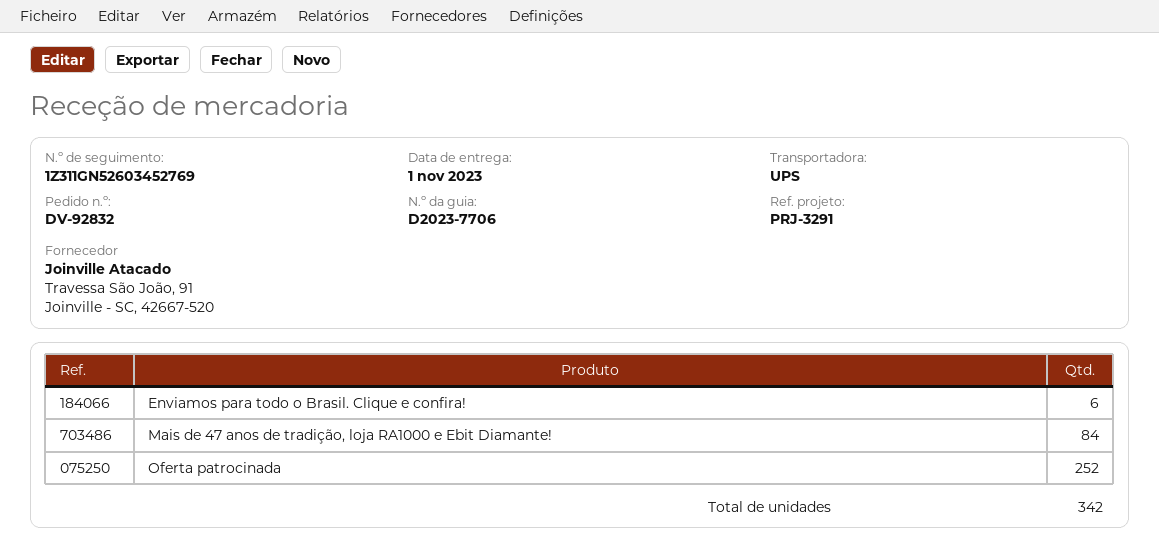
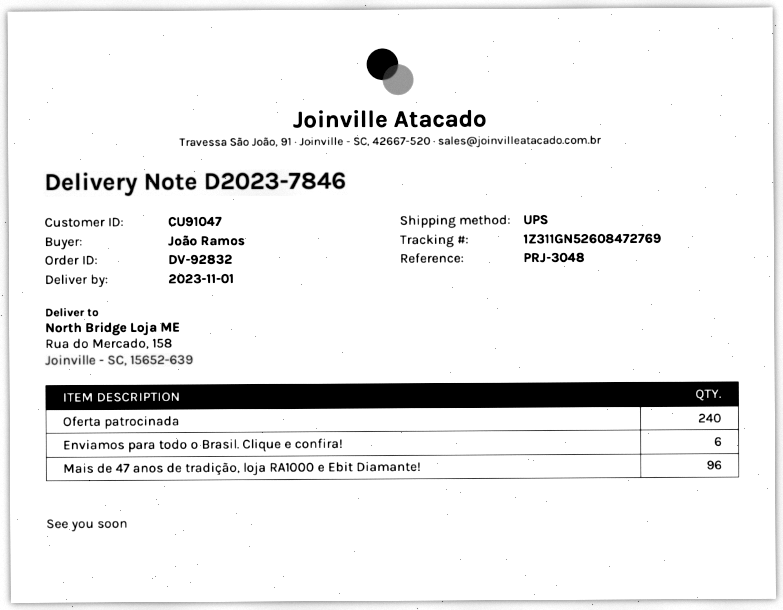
delivery note number: D2023-7706 -> D2023-7846
reference: PRJ-3291 -> PRJ-3048
tracking number: 1Z311GN52603452769 -> 1Z311GN52608472769
Mais de 47 anos de tradição, loja RA1000 e Ebit Diamante!: 84 -> 96
Oferta patrocinada: 252 -> 240

